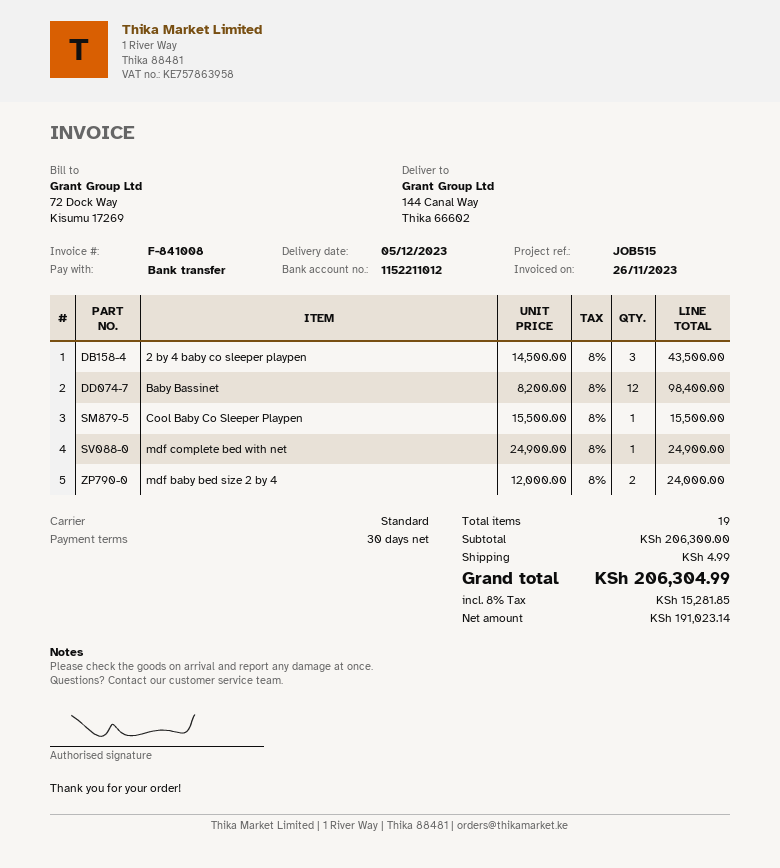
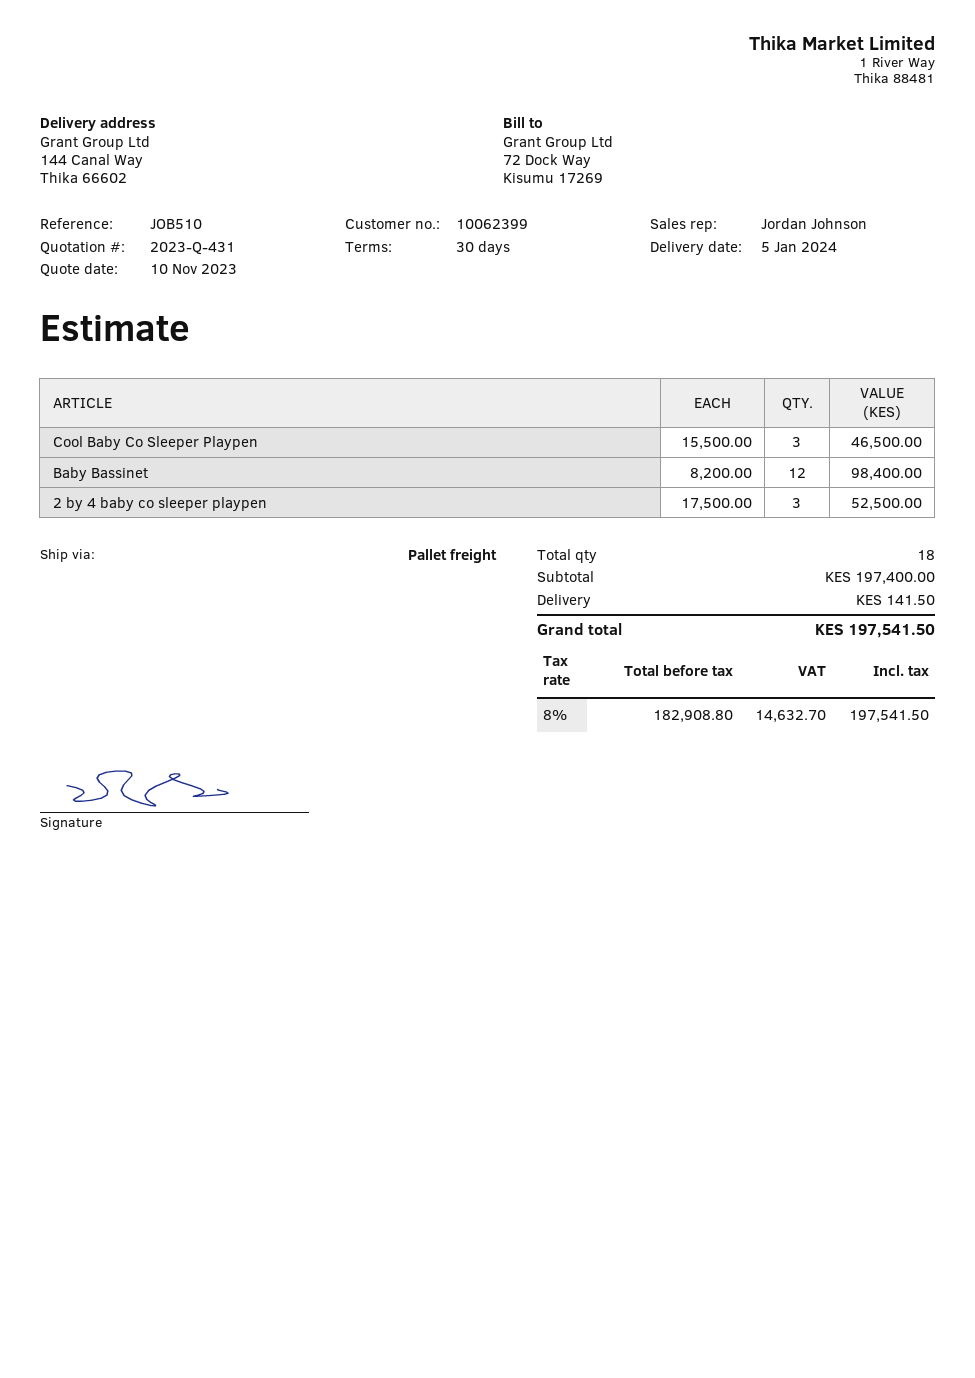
delivery date: 2023-12-05 -> 2024-01-05
reference: JOB515 -> JOB510
shipping method: standard -> pallet freight
2 by 4 baby co sleeper playpen: 3 x 14500.00 = 43500.00 -> 3 x 17500.00 = 52500.00
Cool Baby Co Sleeper Playpen: 1 x 15500.00 = 15500.00 -> 3 x 15500.00 = 46500.00
mdf complete bed with net: 1 x 24900.00 = 24900.00 -> none
mdf baby bed size 2 by 4: 2 x 12000.00 = 24000.00 -> none
total quantity: 19 -> 18
subtotal: 206300.00 -> 197400.00
shipping: 4.99 -> 141.50
net: 191023.14 -> 182908.80
tax: 8% = 15281.85 -> 8% = 14632.70
total: 206304.99 -> 197541.50

